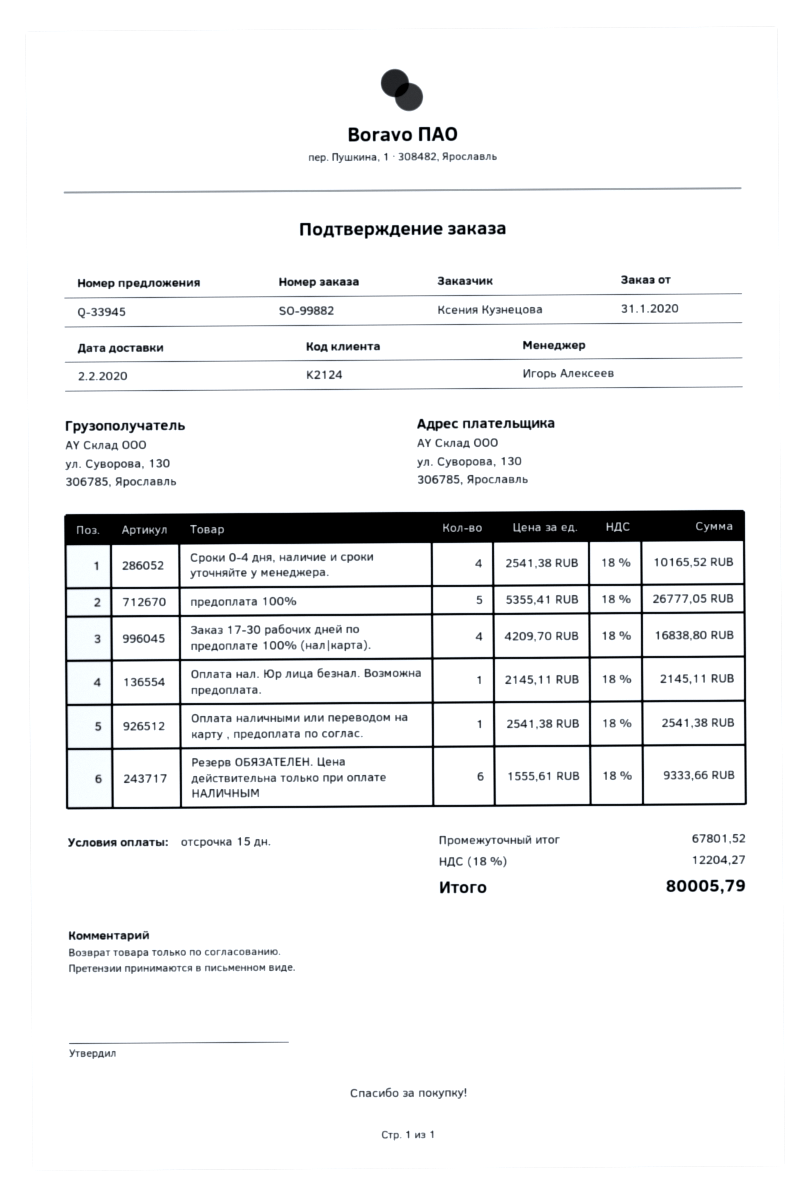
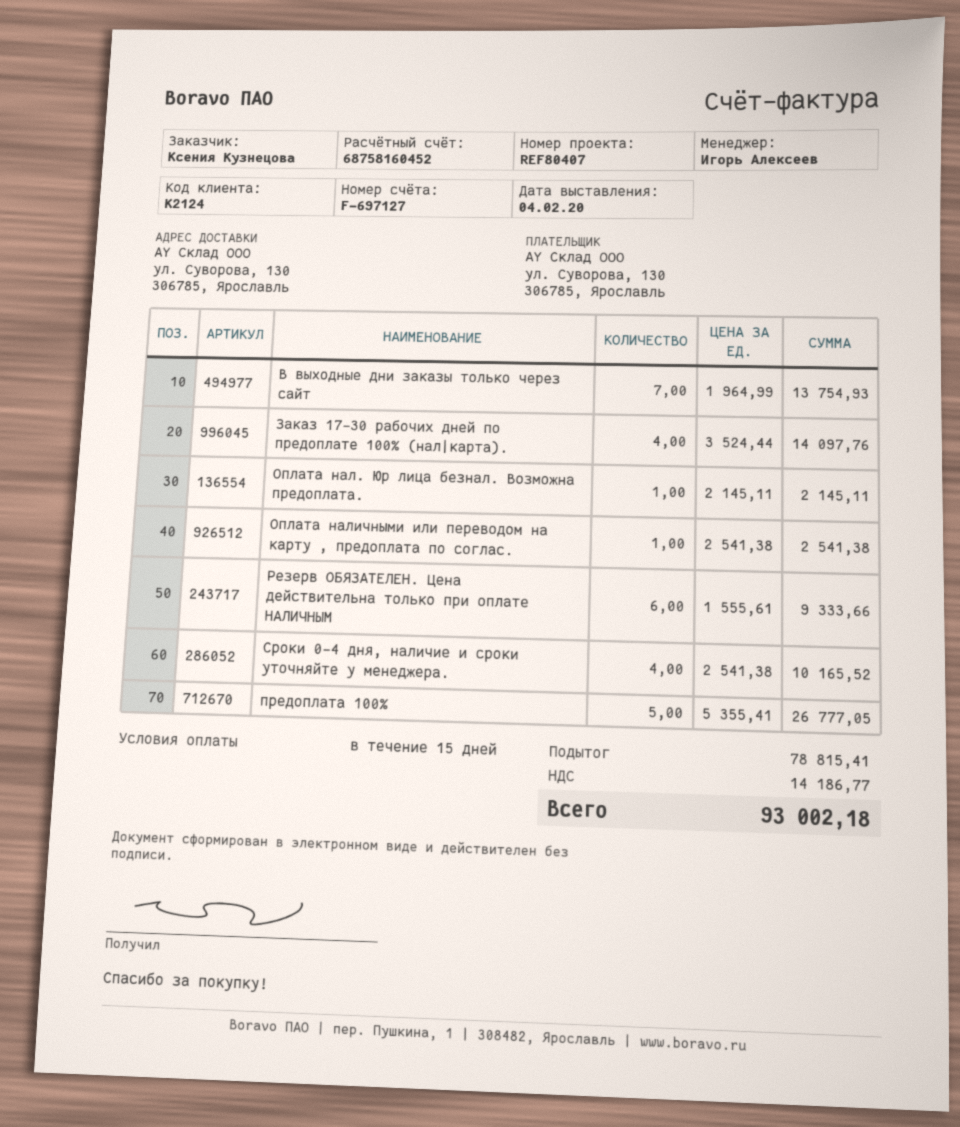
Заказ 17-30 рабочих дней по предоплате 100% (нал|карта).: 4 x 4209.70 = 16838.80 -> 4 x 3524.44 = 14097.76
В выходные дни заказы только через сайт: none -> 7 x 1964.99 = 13754.93
subtotal: 67801.52 -> 78815.41
tax: 12204.27 -> 14186.77
total: 80005.79 -> 93002.18

